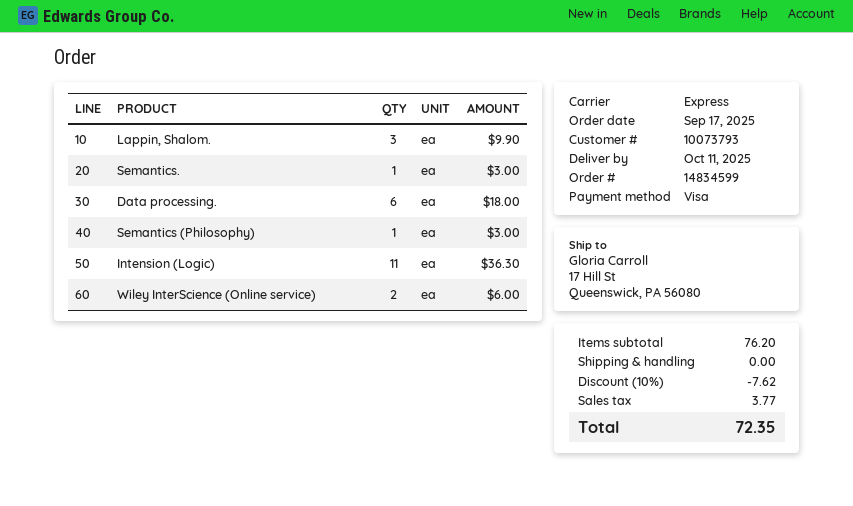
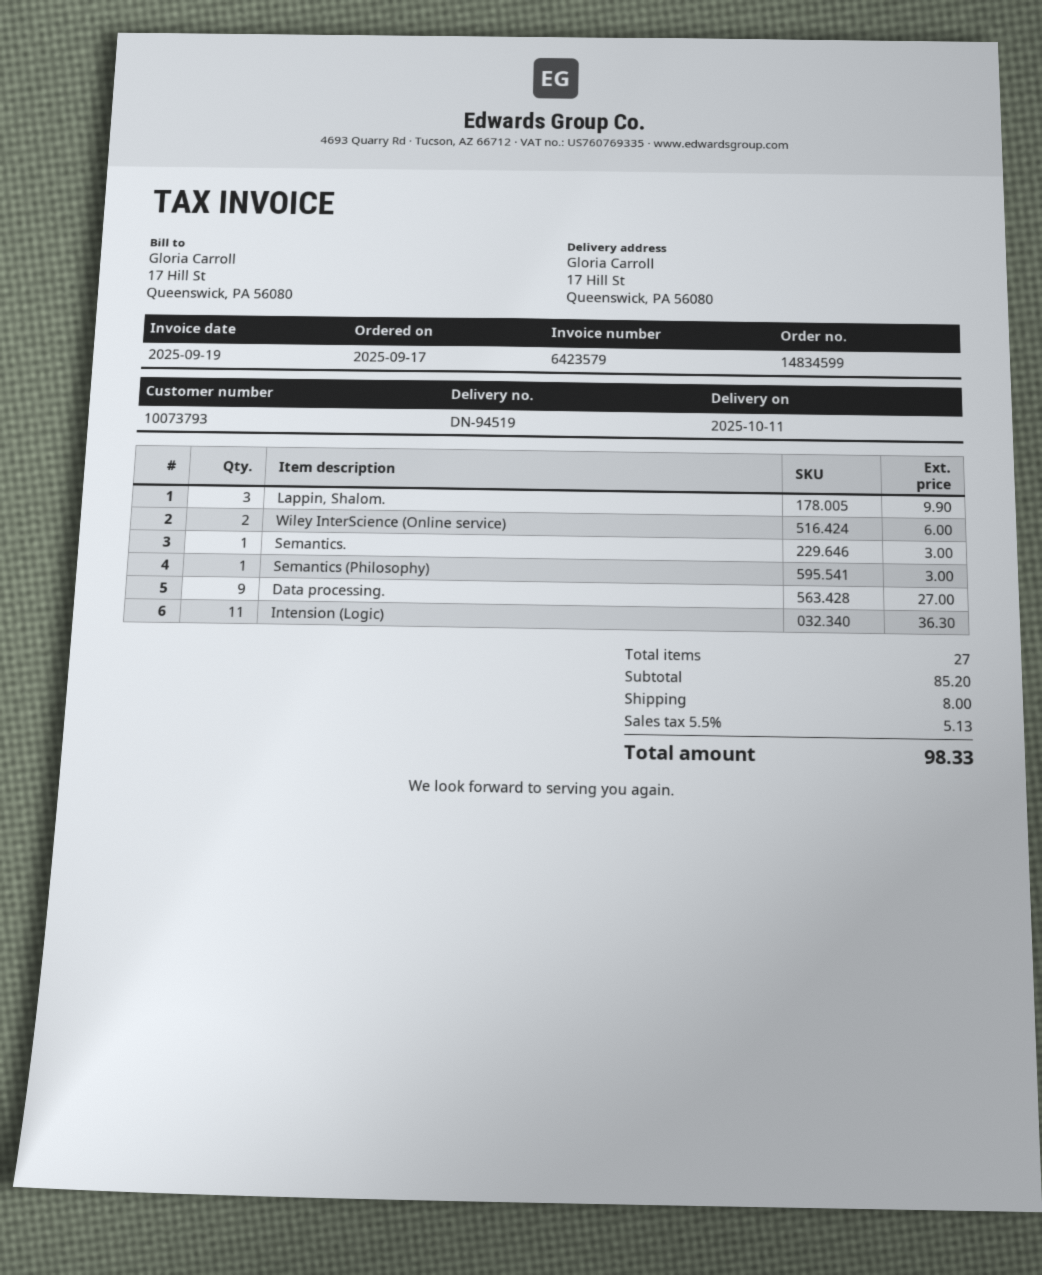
Data processing.: 6 for 18.00 -> 9 for 27.00
subtotal: 76.20 -> 85.20
discount: 10% = 7.62 -> none
shipping: 0.00 -> 8.00
tax: 3.77 -> 5.13
total: 72.35 -> 98.33

